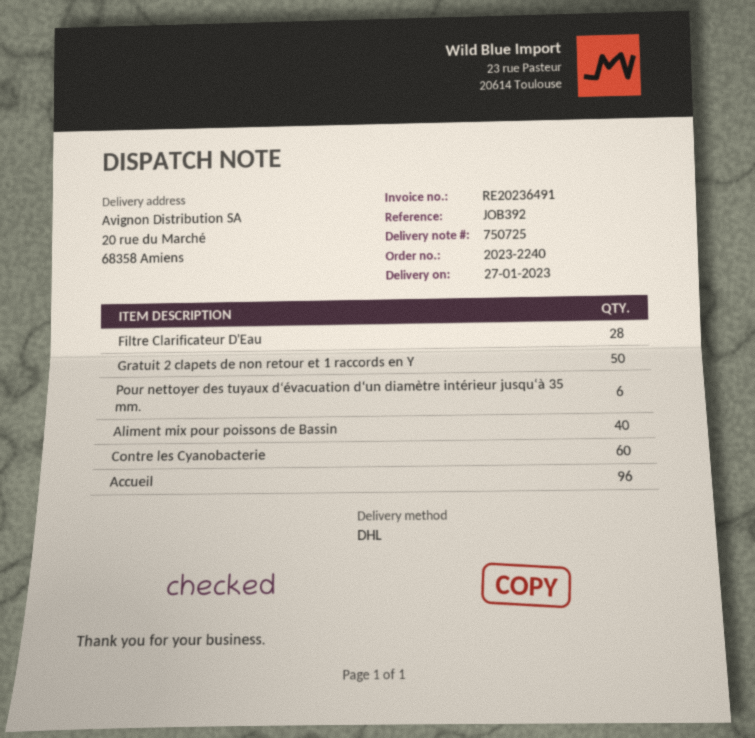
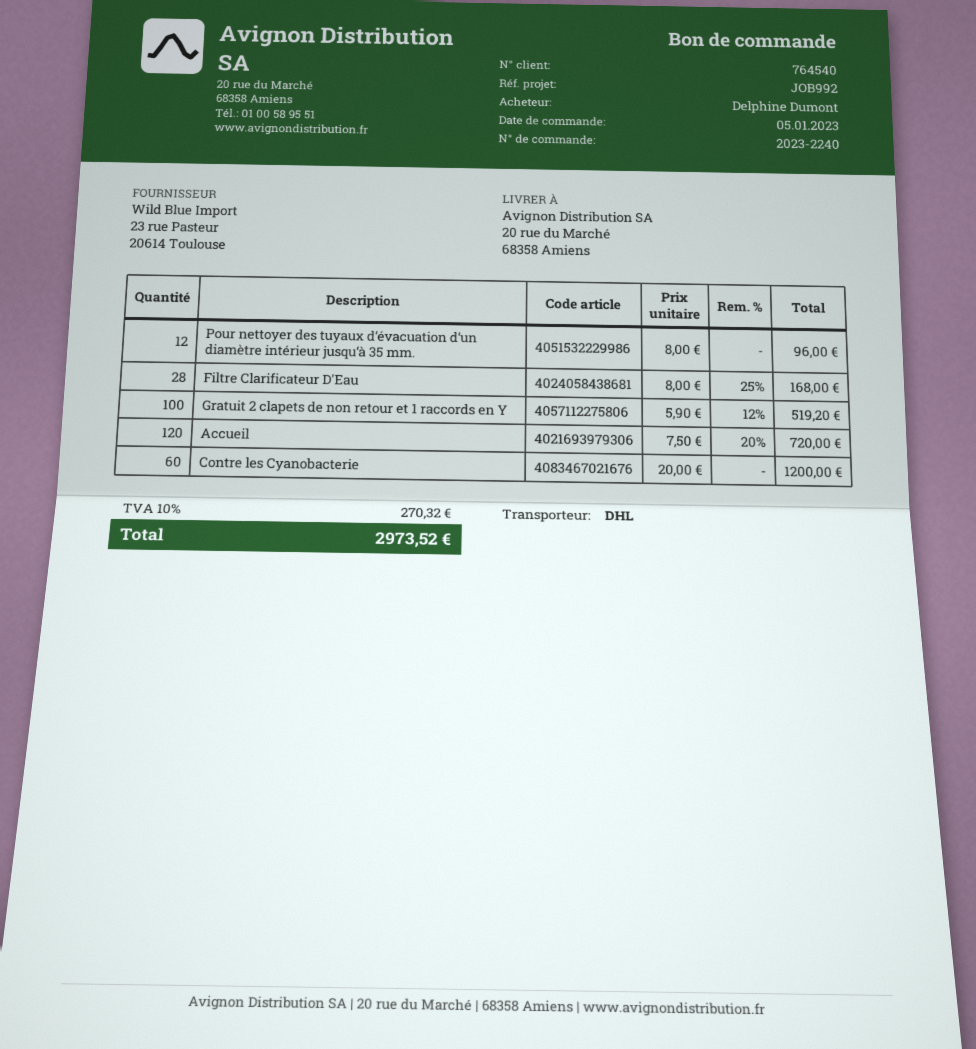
reference: JOB392 -> JOB992
Gratuit 2 clapets de non retour et 1 raccords en Y: 50 -> 100
Pour nettoyer des tuyaux d‘évacuation d‘un diamètre intérieur jusqu‘à 35 mm.: 6 -> 12
Aliment mix pour poissons de Bassin: 40 -> none
Accueil: 96 -> 120

